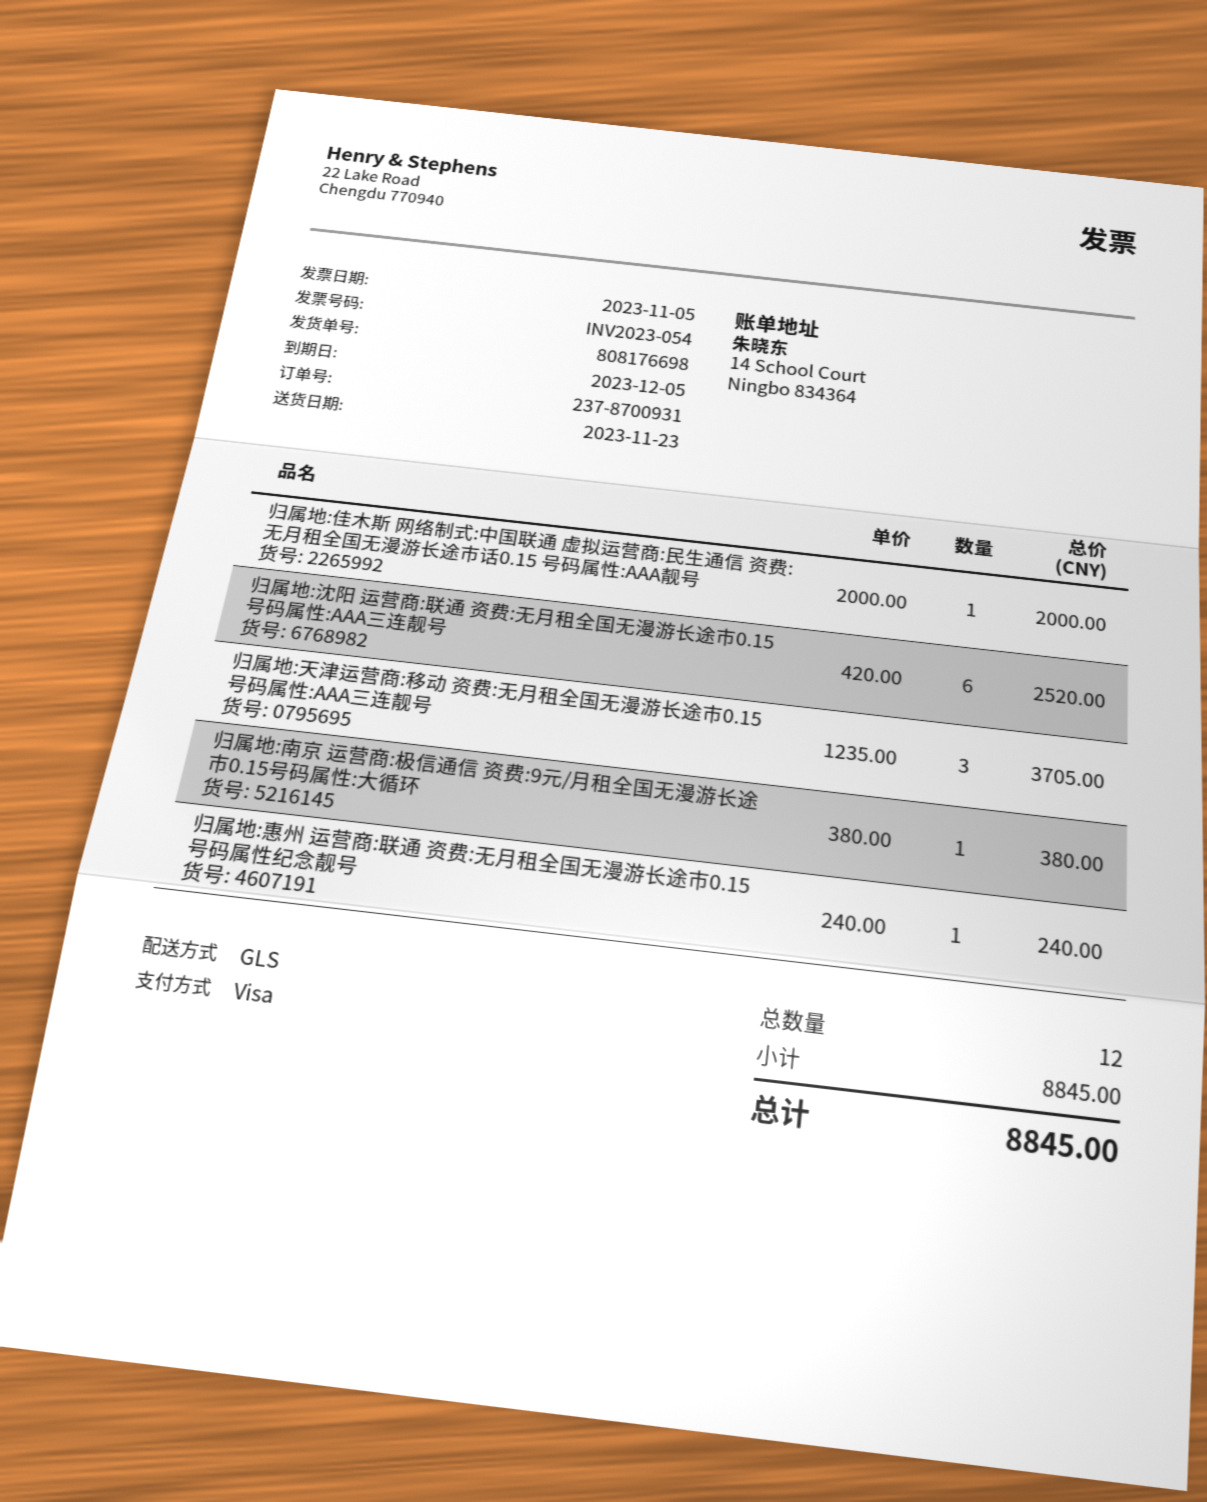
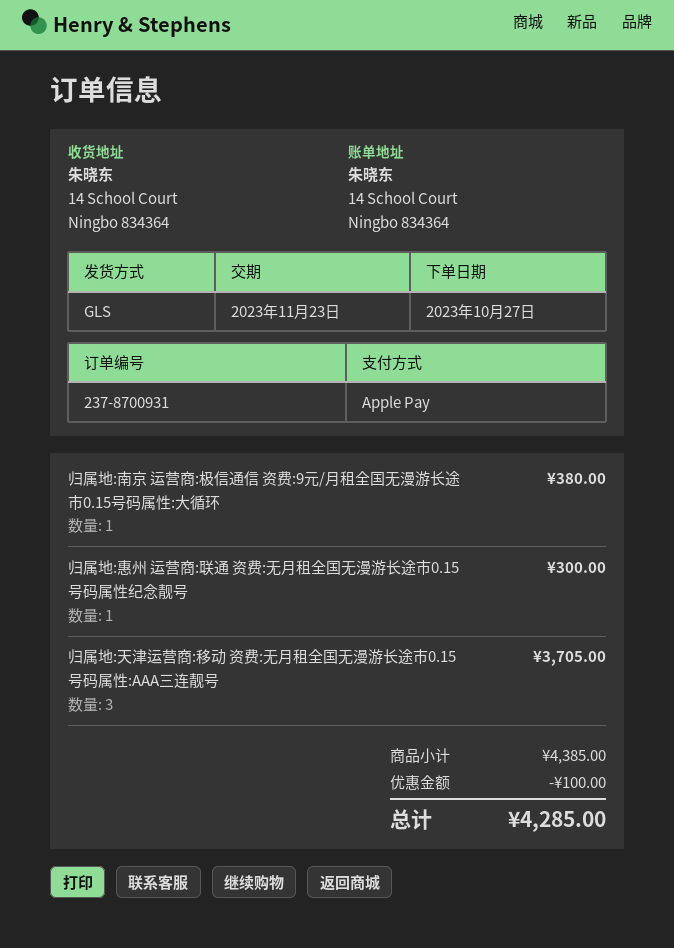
payment method: Visa -> Apple Pay
归属地:佳木斯 网络制式:中国联通 虚拟运营商:民生通信 资费:无月租全国无漫游长途市话0.15 号码属性:AAA靓号: 1 for 2000.00 -> none
归属地:沈阳 运营商:联通 资费:无月租全国无漫游长途市0.15号码属性:AAA三连靓号: 6 for 2520.00 -> none
归属地:惠州 运营商:联通 资费:无月租全国无漫游长途市0.15 号码属性纪念靓号: 1 for 240.00 -> 1 for 300.00
subtotal: 8845.00 -> 4385.00
discount: none -> 100.00
total: 8845.00 -> 4285.00

